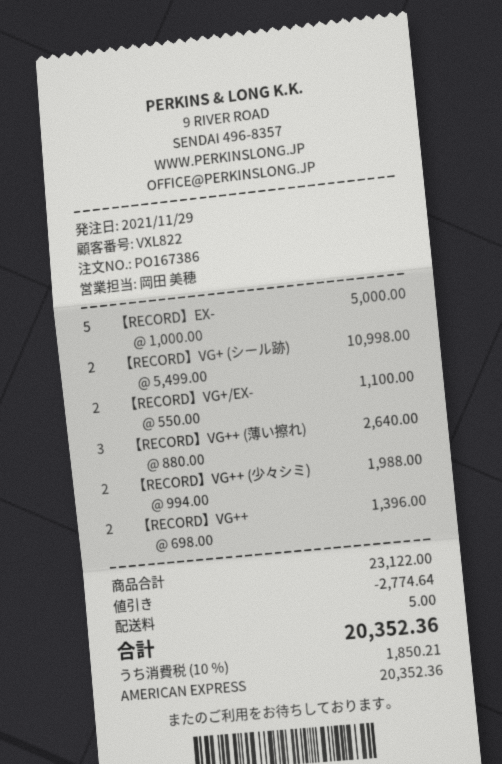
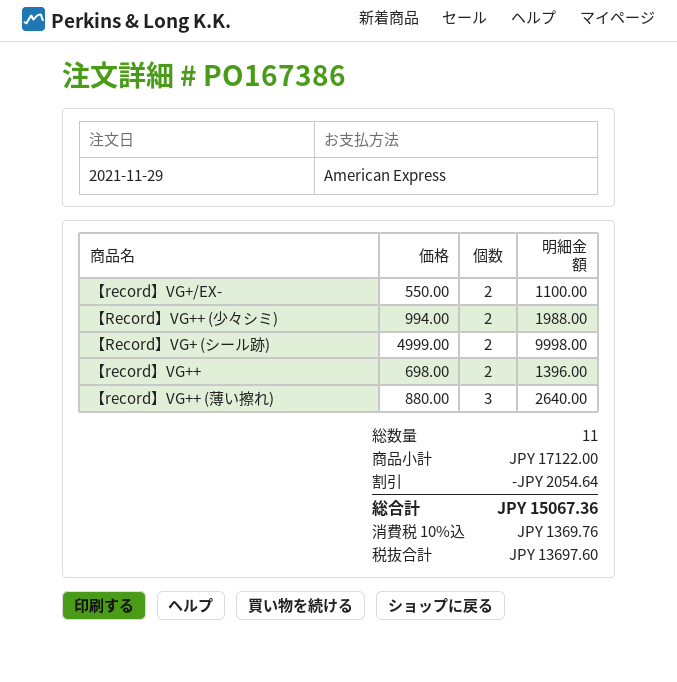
【RECORD】EX-: 5 x 1000.00 = 5000.00 -> none
【RECORD】VG+ (シール跡): 2 x 5499.00 = 10998.00 -> 2 x 4999.00 = 9998.00
subtotal: 23122.00 -> 17122.00
discount: 2774.64 -> 2054.64
shipping: 5.00 -> none
tax: 10% = 1850.21 -> 10% = 1369.76
total: 20352.36 -> 15067.36

